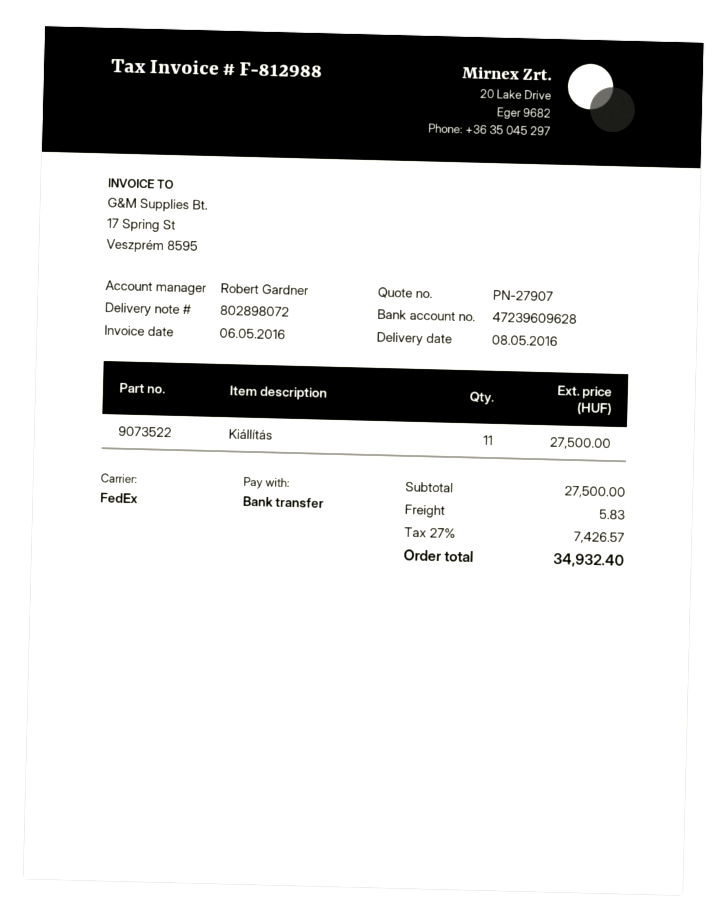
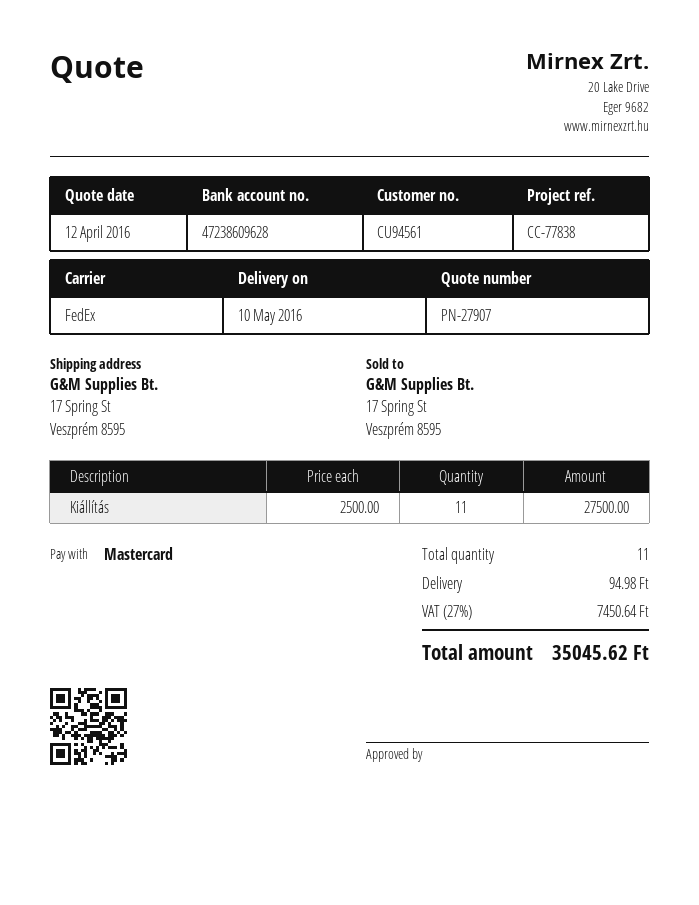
delivery date: 2016-05-08 -> 2016-05-10
payment method: bank transfer -> Mastercard
bank account: 47239609628 -> 47238609628
shipping: 5.83 -> 94.98
tax: 27% = 7426.57 -> 27% = 7450.64
total: 34932.40 -> 35045.62

